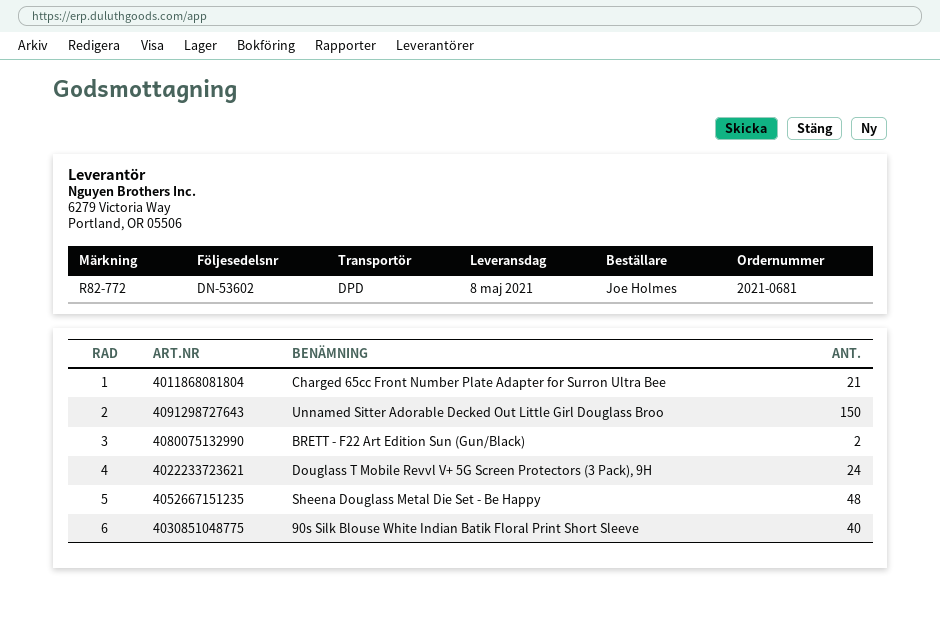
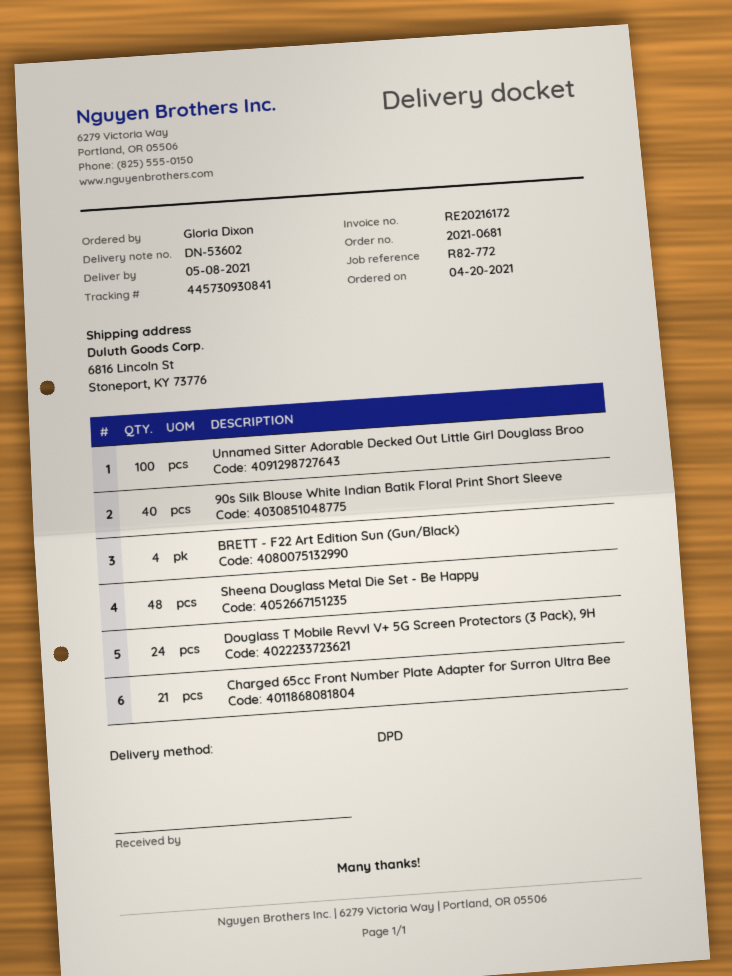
ordered by: Joe Holmes -> Gloria Dixon
Unnamed Sitter Adorable Decked Out Little Girl Douglass Broo: 150 -> 100
BRETT - F22 Art Edition Sun (Gun/Black): 2 -> 4

